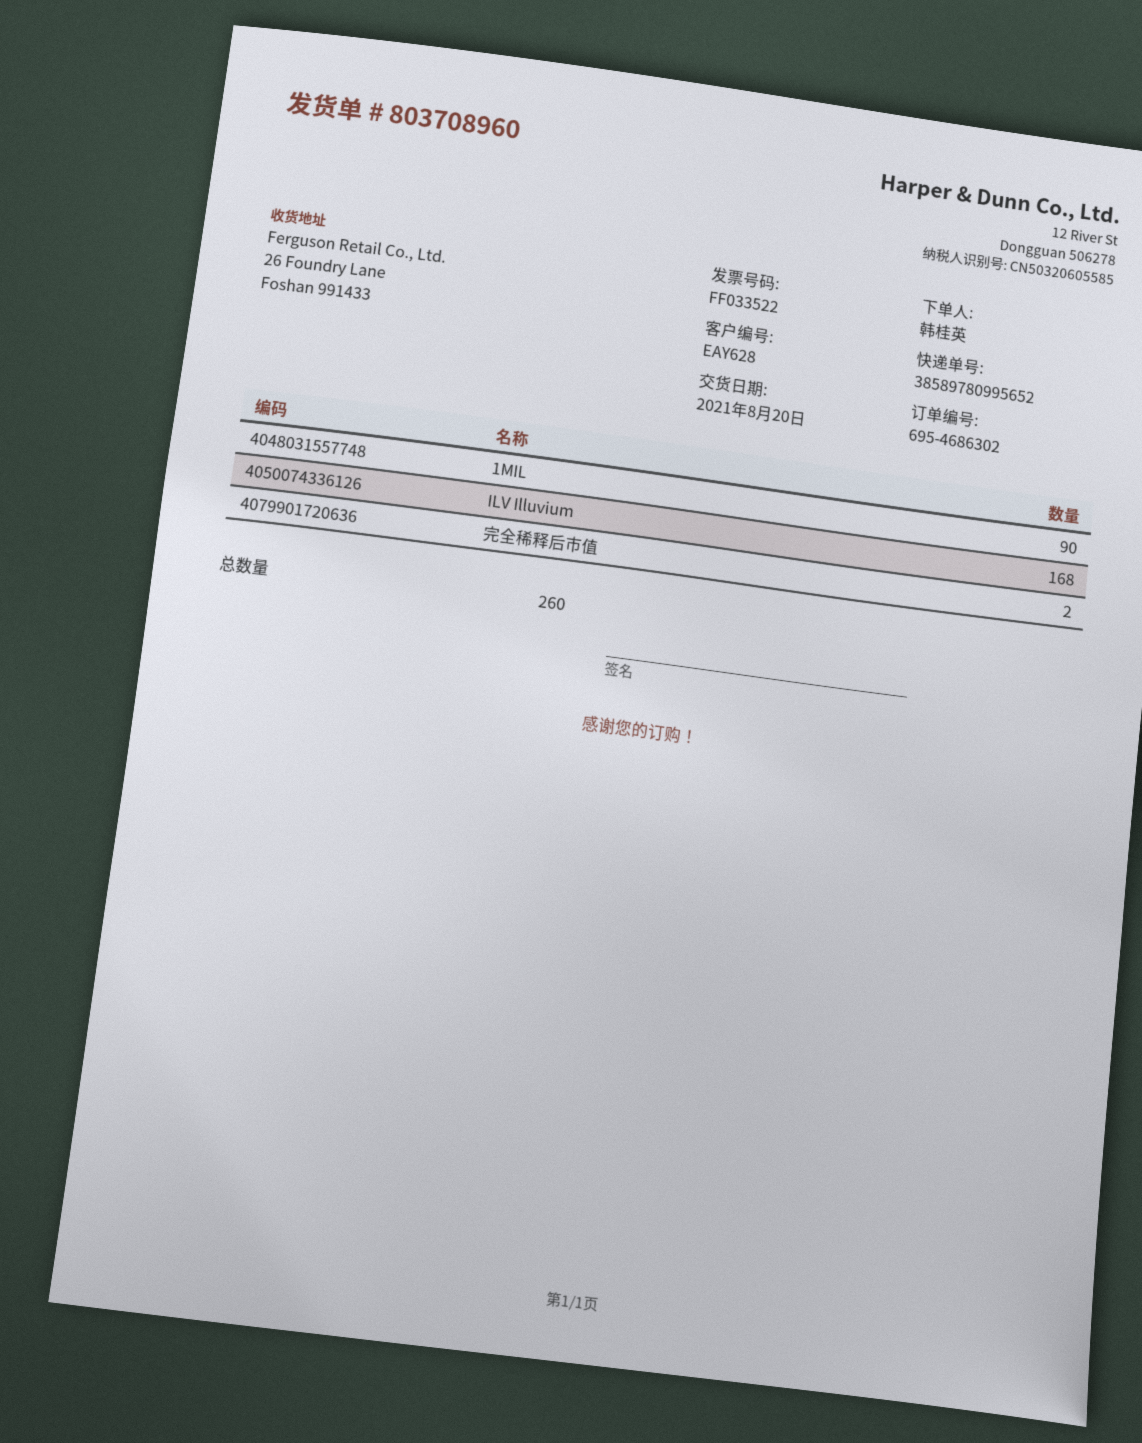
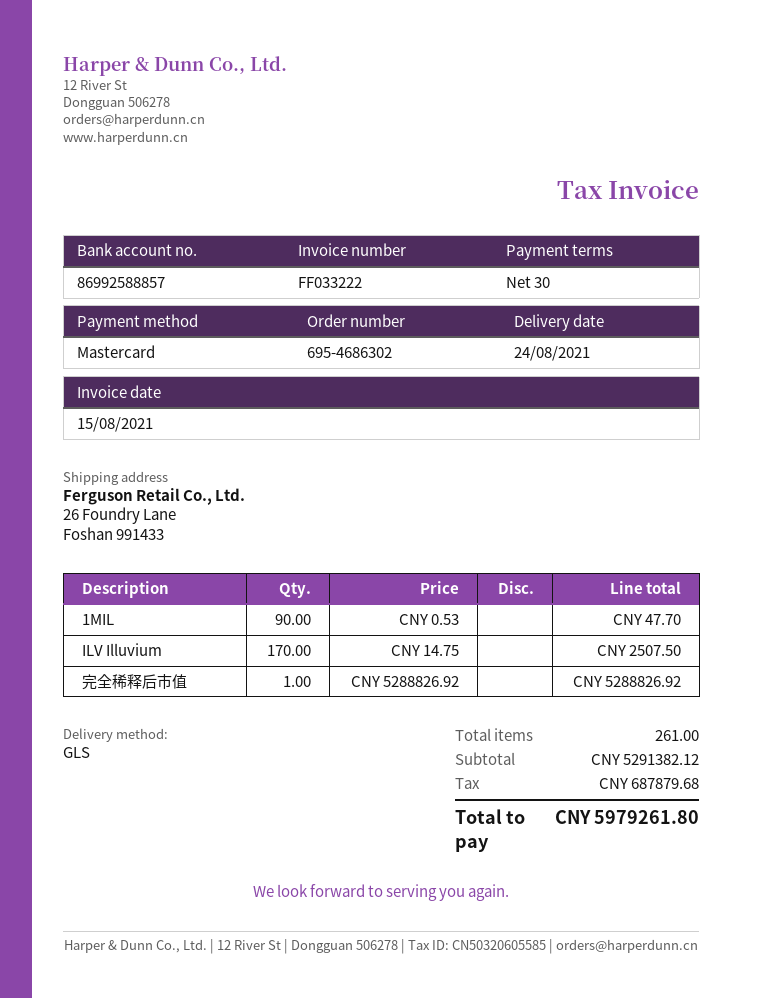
delivery date: 2021-08-20 -> 2021-08-24
invoice number: FF033522 -> FF033222
ILV Illuvium: 168 -> 170
完全稀释后市值: 2 -> 1
total quantity: 260 -> 261

